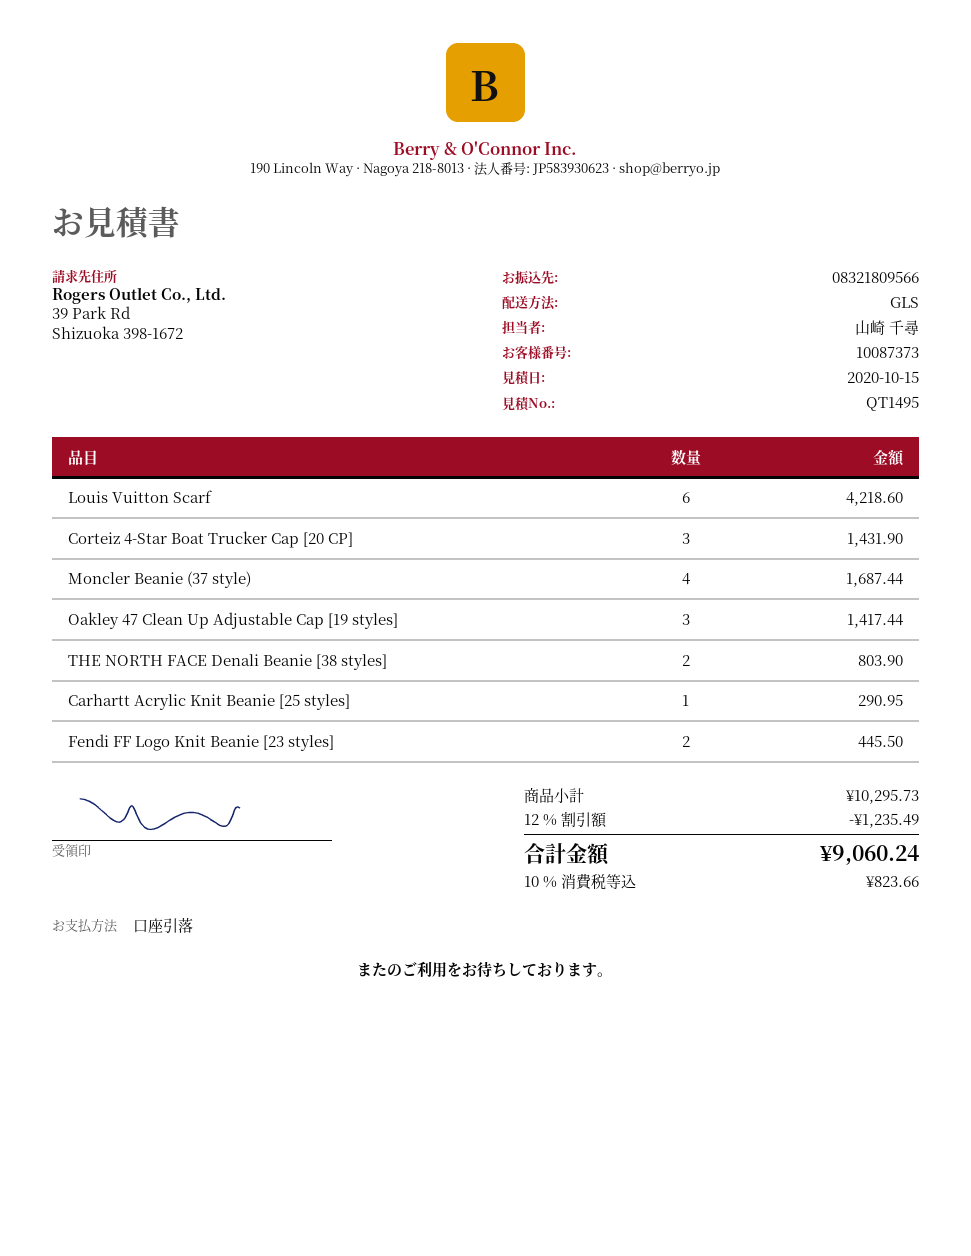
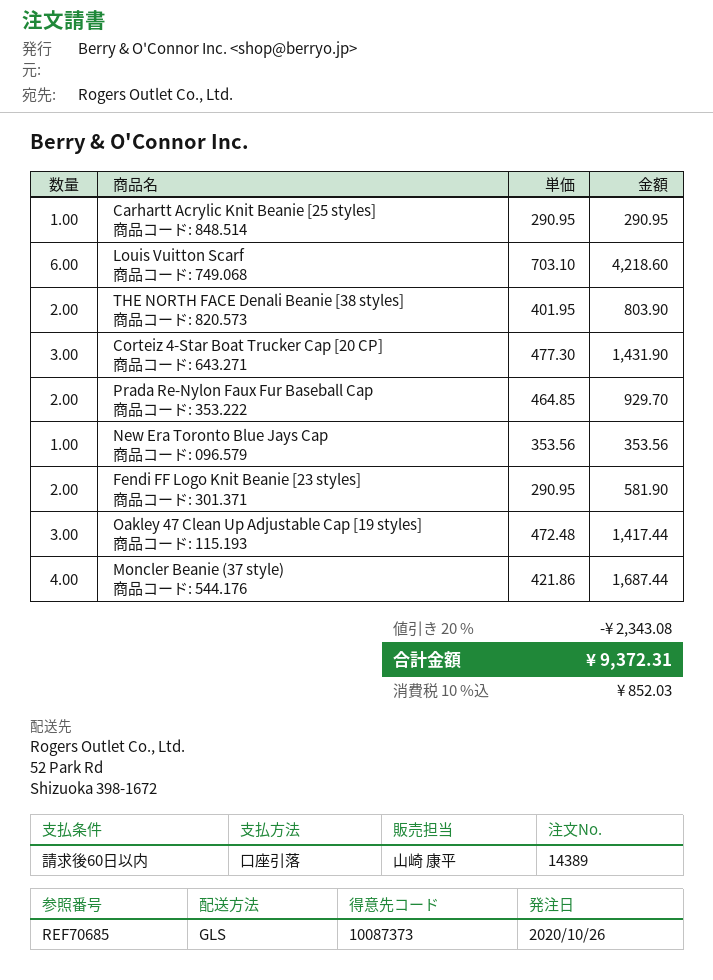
sales rep: 山崎 千尋 -> 山崎 康平
Fendi FF Logo Knit Beanie [23 styles]: 2 for 445.50 -> 2 for 581.90
Prada Re-Nylon Faux Fur Baseball Cap: none -> 2 for 929.70
New Era Toronto Blue Jays Cap: none -> 1 for 353.56
discount: 12% = 1235.49 -> 20% = 2343.08
tax: 10% = 823.66 -> 10% = 852.03
total: 9060.24 -> 9372.31

